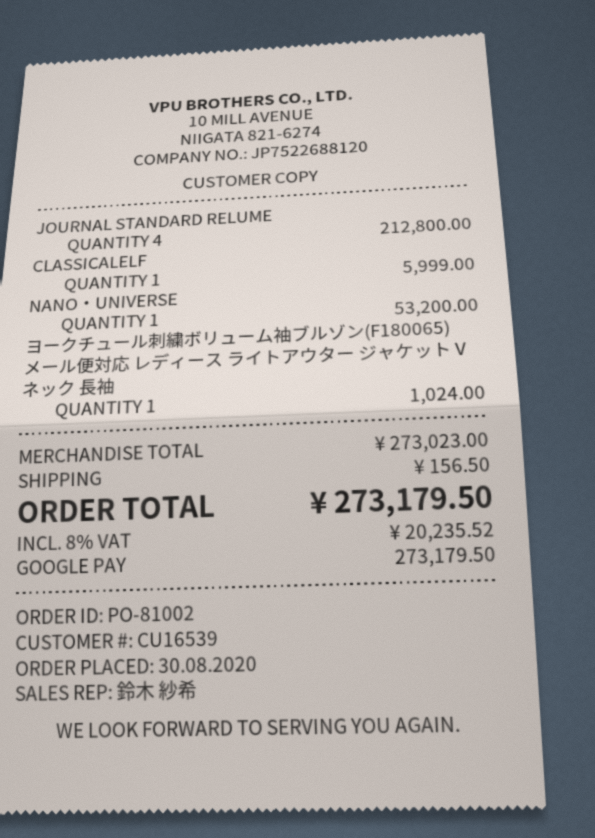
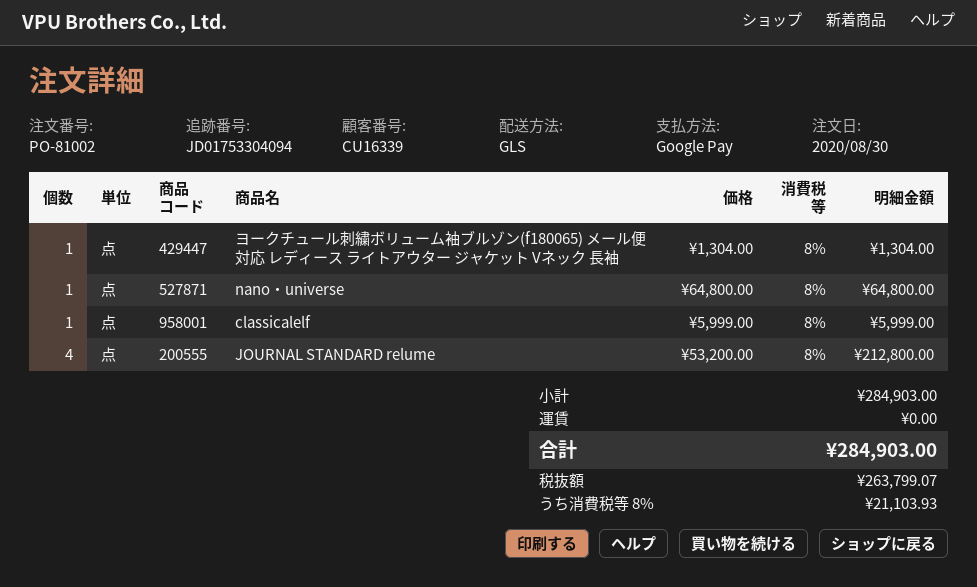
customer number: CU16539 -> CU16339
NANO・UNIVERSE: 1 for 53200.00 -> 1 for 64800.00
ヨークチュール刺繍ボリューム袖ブルゾン(F180065) メール便対応 レディース ライトアウター ジャケット Vネック 長袖: 1 for 1024.00 -> 1 for 1304.00
subtotal: 273023.00 -> 284903.00
shipping: 156.50 -> 0.00
tax: 8% = 20235.52 -> 8% = 21103.93
total: 273179.50 -> 284903.00

